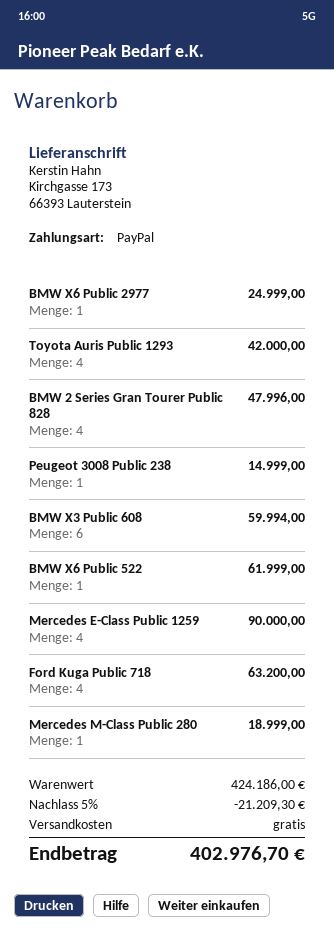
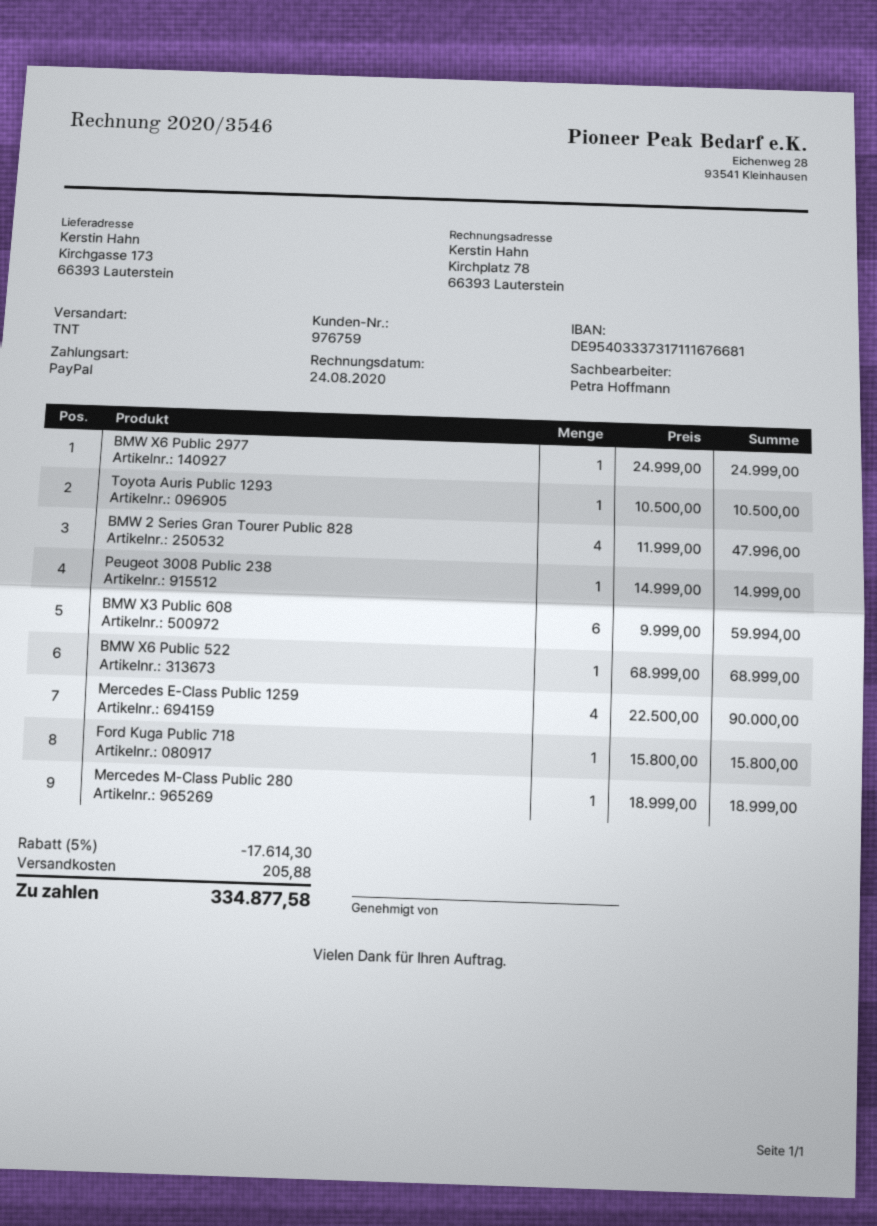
Toyota Auris Public 1293: 4 for 42000.00 -> 1 for 10500.00
BMW X6 Public 522: 1 for 61999.00 -> 1 for 68999.00
Ford Kuga Public 718: 4 for 63200.00 -> 1 for 15800.00
discount: 5% = 21209.30 -> 5% = 17614.30
shipping: 0.00 -> 205.88
total: 402976.70 -> 334877.58

